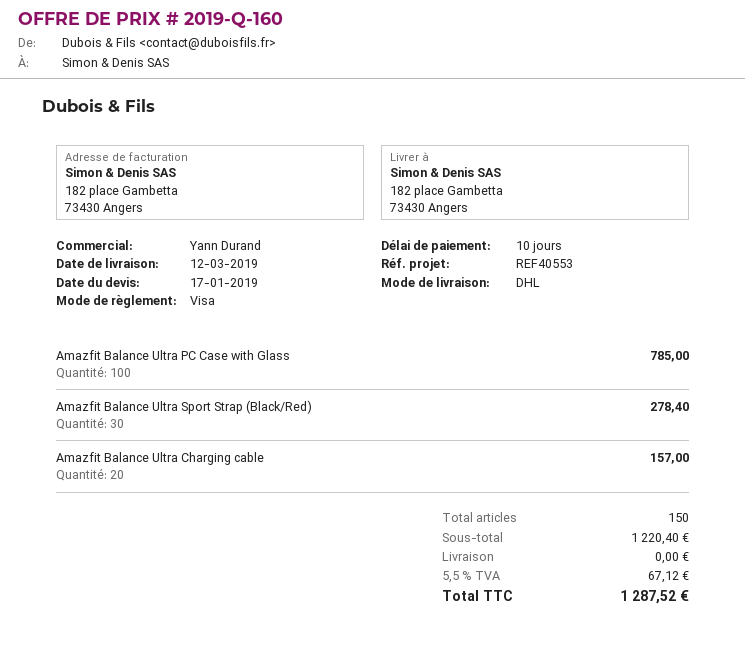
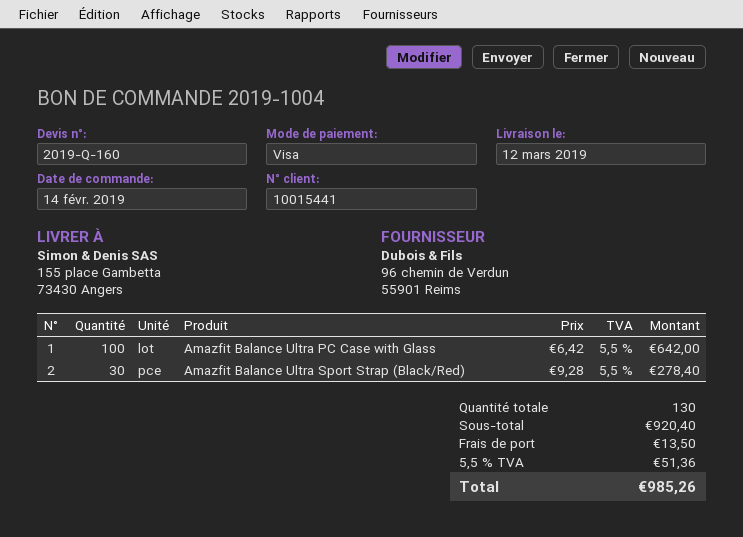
ship to: 182 place Gambetta, 73430 Angers -> 155 place Gambetta, 73430 Angers
Amazfit Balance Ultra PC Case with Glass: 100 for 785.00 -> 100 for 642.00
Amazfit Balance Ultra Charging cable: 20 for 157.00 -> none
total quantity: 150 -> 130
subtotal: 1220.40 -> 920.40
shipping: 0.00 -> 13.50
tax: 5.5% = 67.12 -> 5.5% = 51.36
total: 1287.52 -> 985.26

